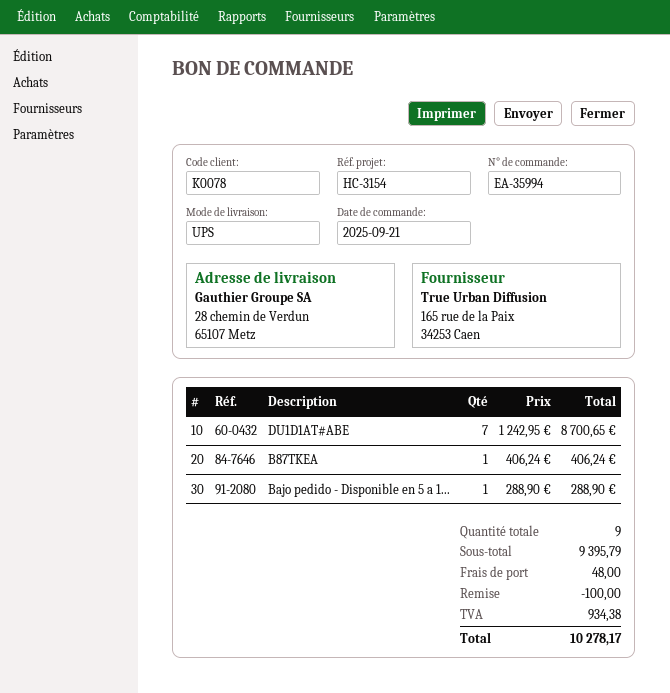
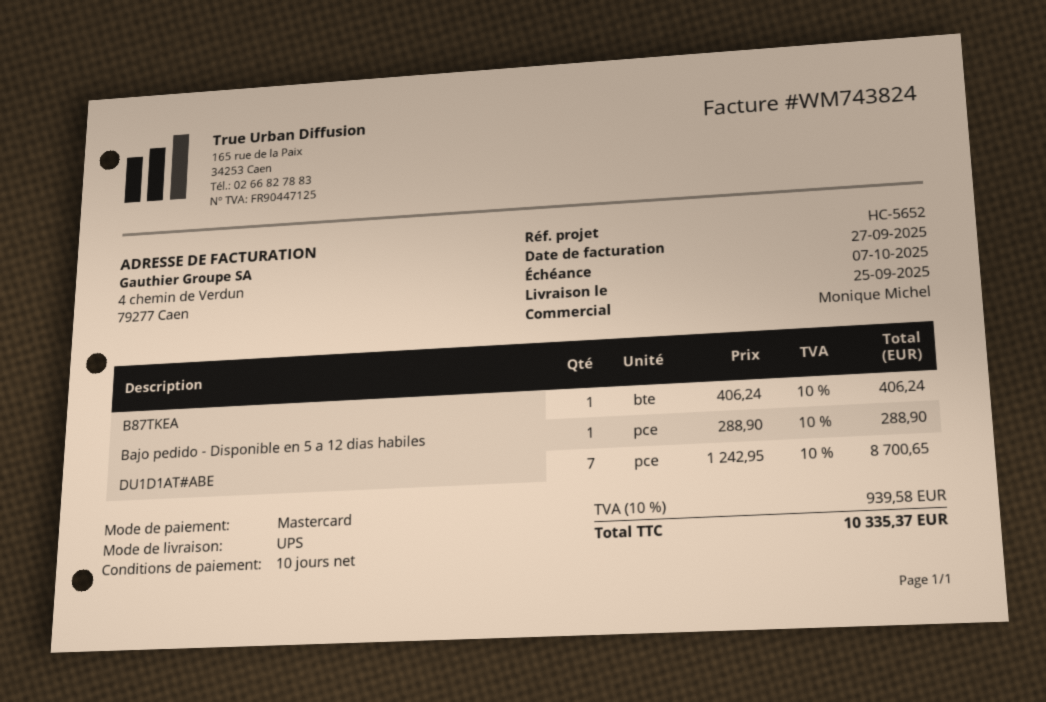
reference: HC-3154 -> HC-5652
discount: 100.00 -> none
shipping: 48.00 -> none
tax: 934.38 -> 939.58
total: 10278.17 -> 10335.37

